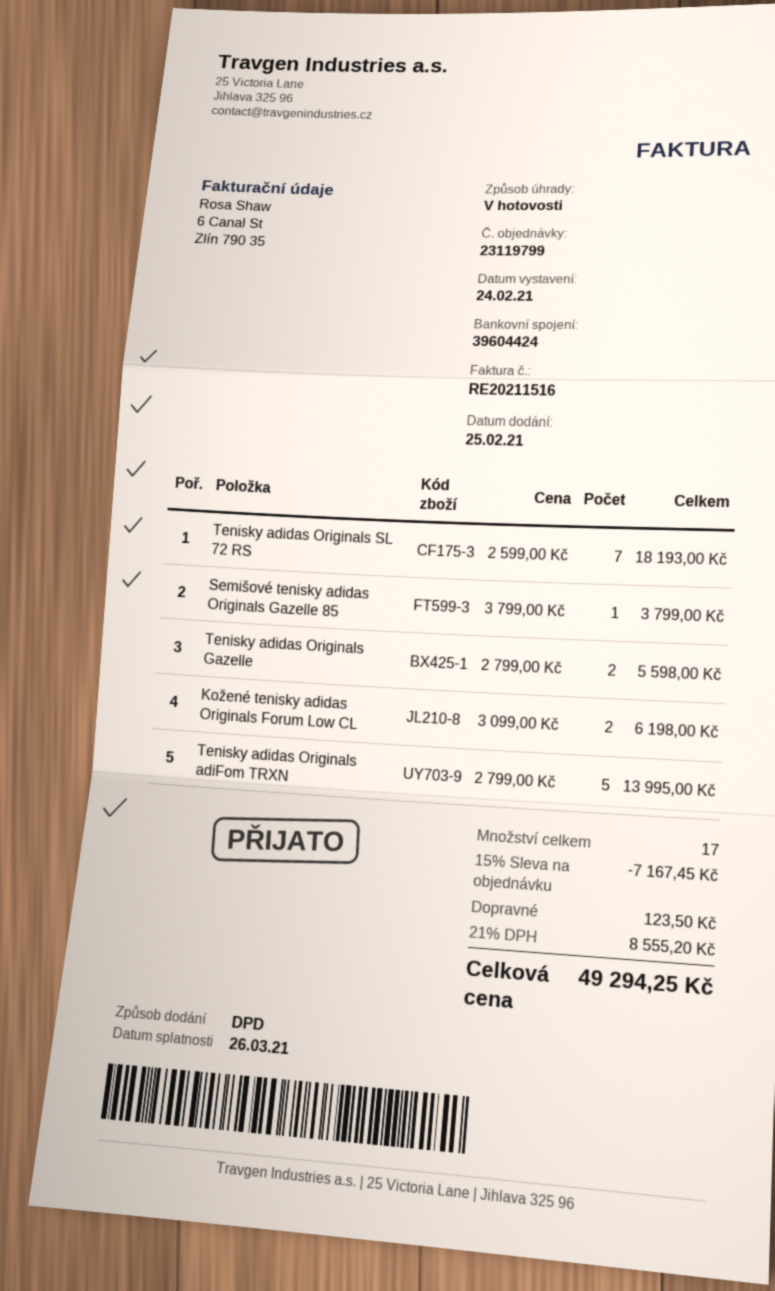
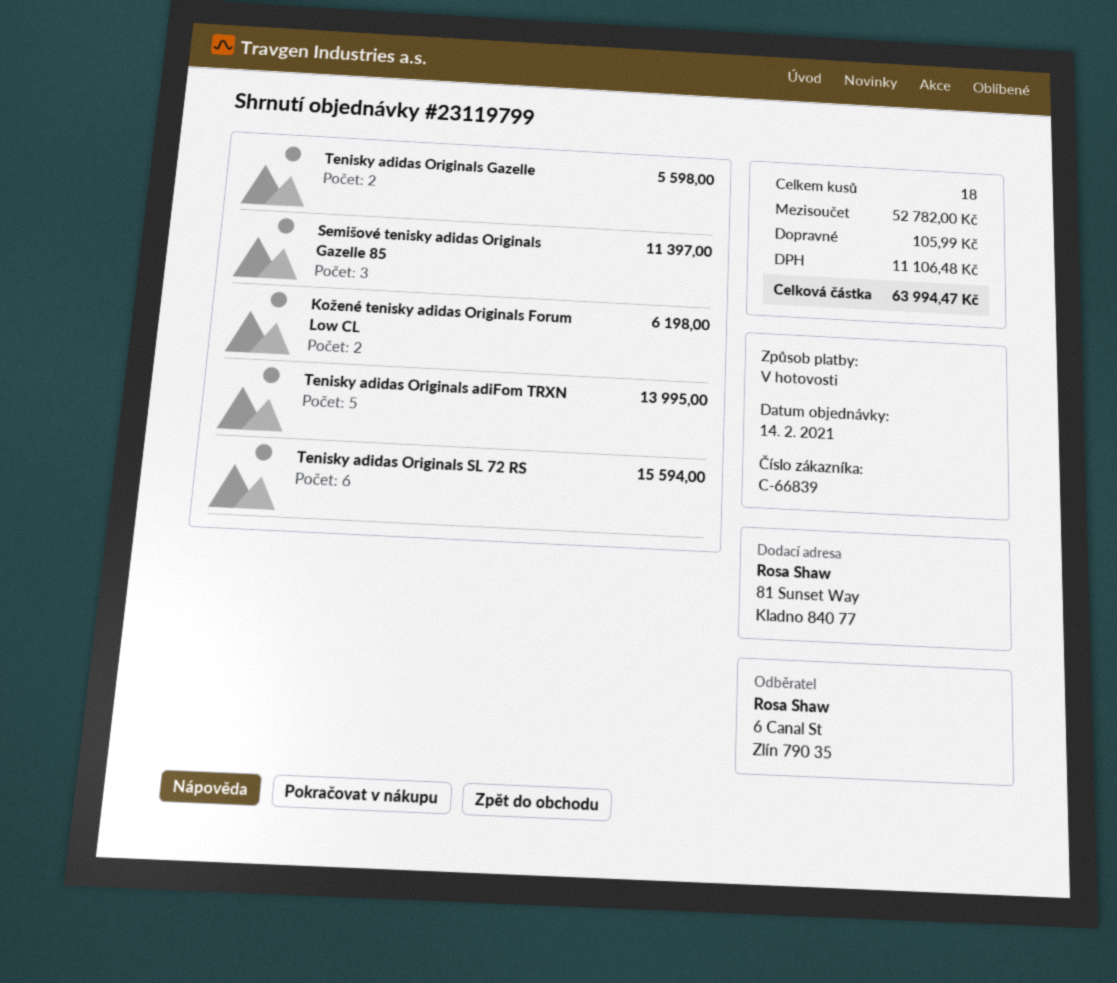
Tenisky adidas Originals SL 72 RS: 7 for 18193.00 -> 6 for 15594.00
Semišové tenisky adidas Originals Gazelle 85: 1 for 3799.00 -> 3 for 11397.00
total quantity: 17 -> 18
discount: 15% = 7167.45 -> none
shipping: 123.50 -> 105.99
tax: 8555.20 -> 11106.48
total: 49294.25 -> 63994.47

